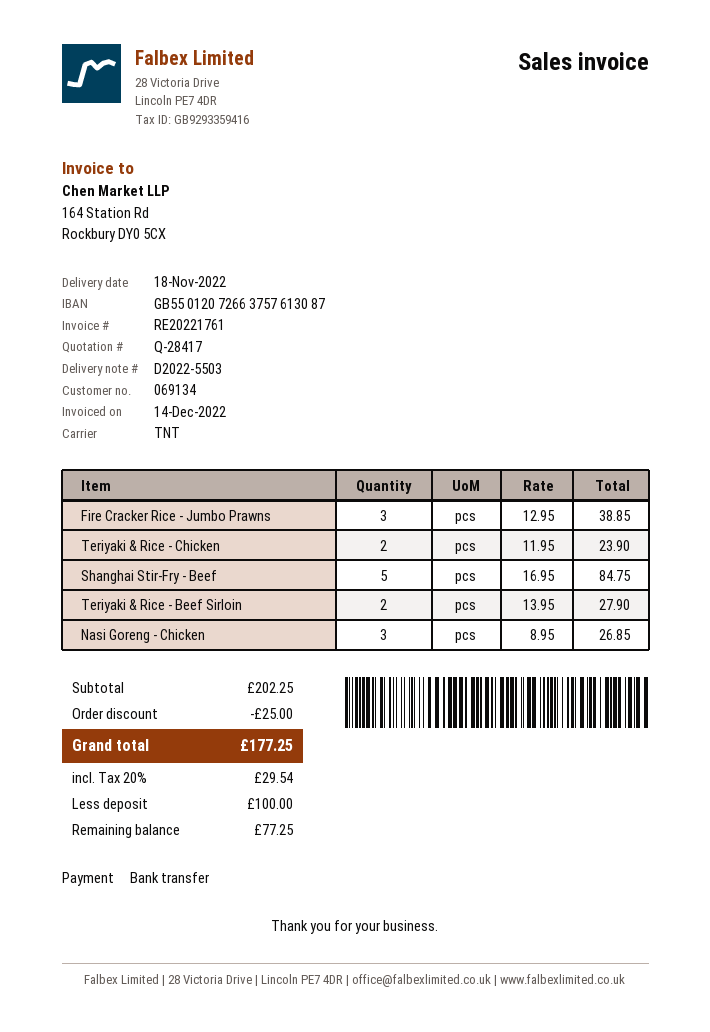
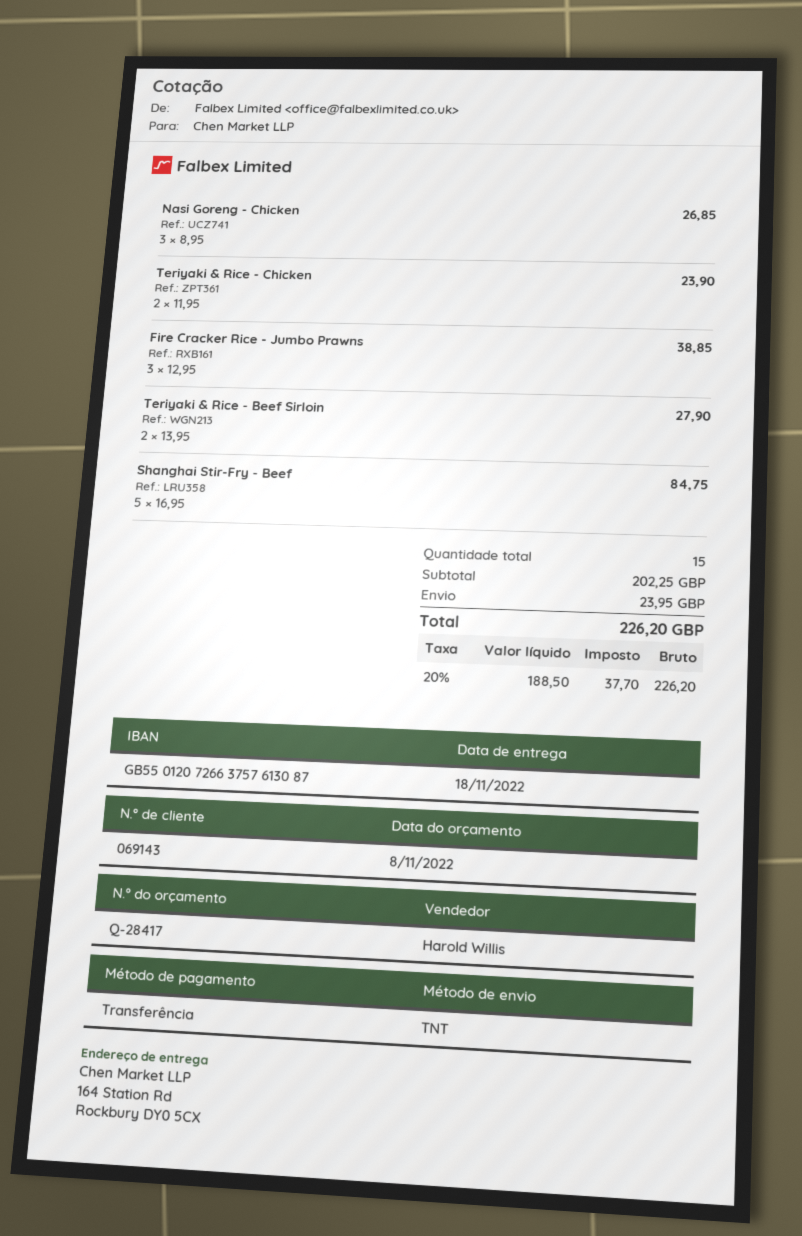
customer number: 069134 -> 069143
discount: 25.00 -> none
shipping: none -> 23.95
tax: 20% = 29.54 -> 20% = 37.70
total: 177.25 -> 226.20

